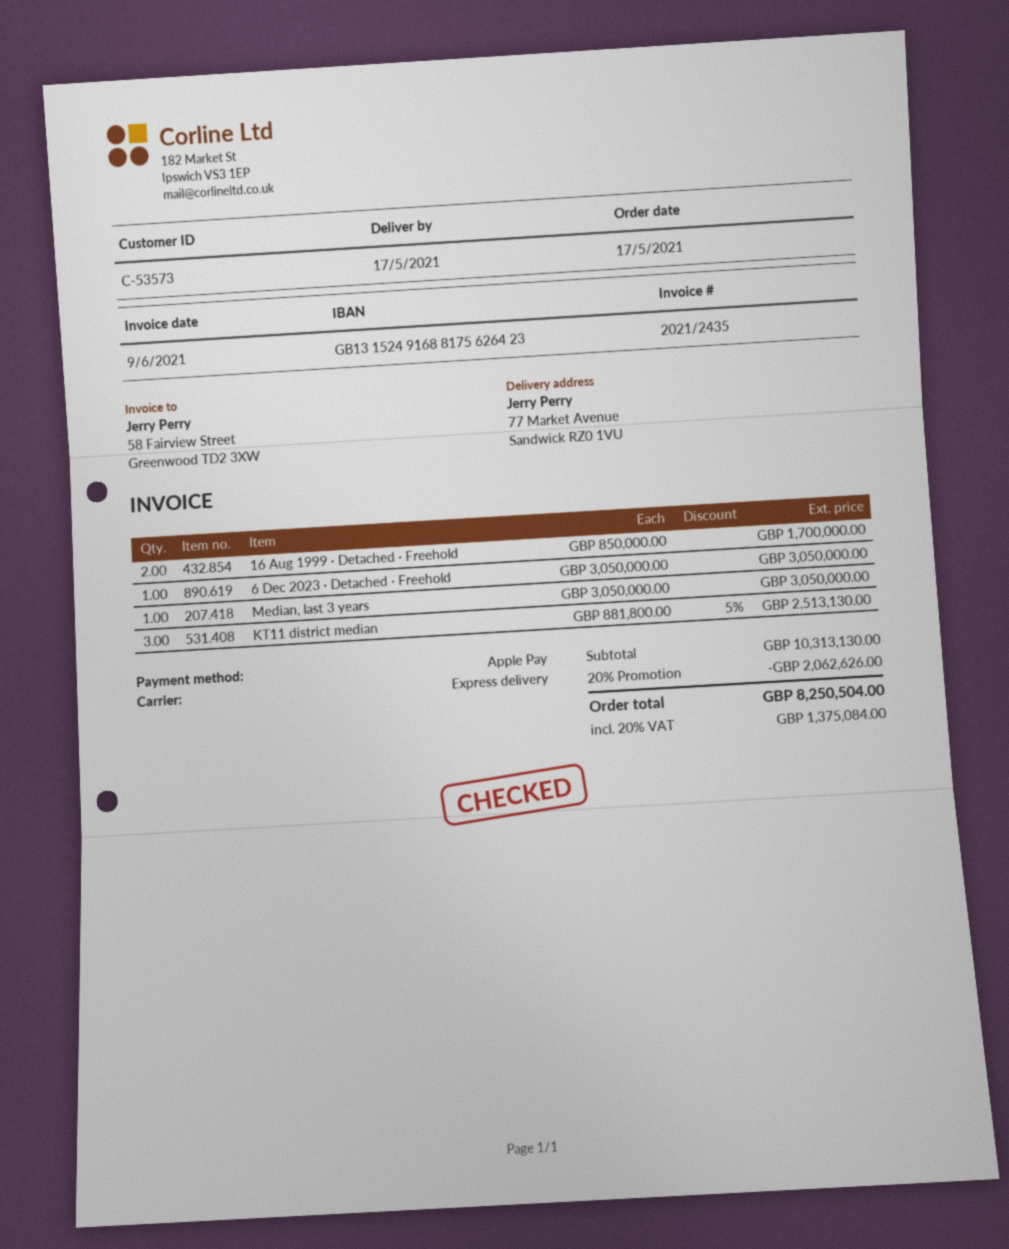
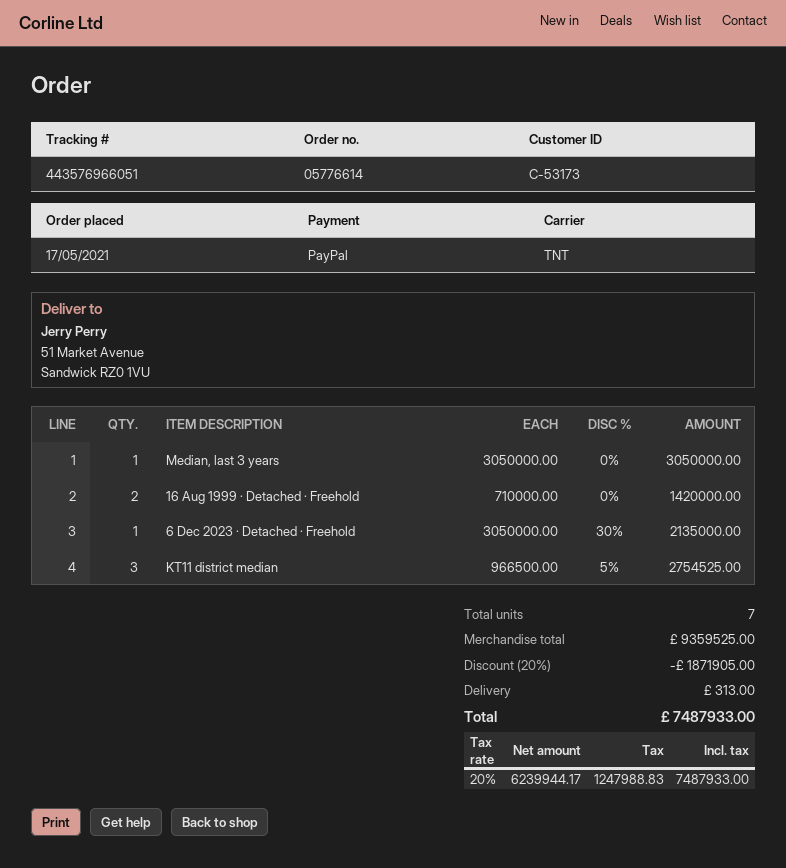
customer number: C-53573 -> C-53173
payment method: Apple Pay -> PayPal
shipping method: express -> TNT
ship to: 77 Market Avenue, Sandwick RZ0 1VU -> 51 Market Avenue, Sandwick RZ0 1VU
16 Aug 1999 · Detached · Freehold: 2 x 850000.00 = 1700000.00 -> 2 x 710000.00 = 1420000.00
6 Dec 2023 · Detached · Freehold: 1 x 3050000.00 = 3050000.00 -> 1 x 3050000.00 - 30% = 2135000.00
KT11 district median: 3 x 881800.00 - 5% = 2513130.00 -> 3 x 966500.00 - 5% = 2754525.00
subtotal: 10313130.00 -> 9359525.00
discount: 20% = 2062626.00 -> 20% = 1871905.00
shipping: none -> 313.00
tax: 20% = 1375084.00 -> 20% = 1247988.83
total: 8250504.00 -> 7487933.00

